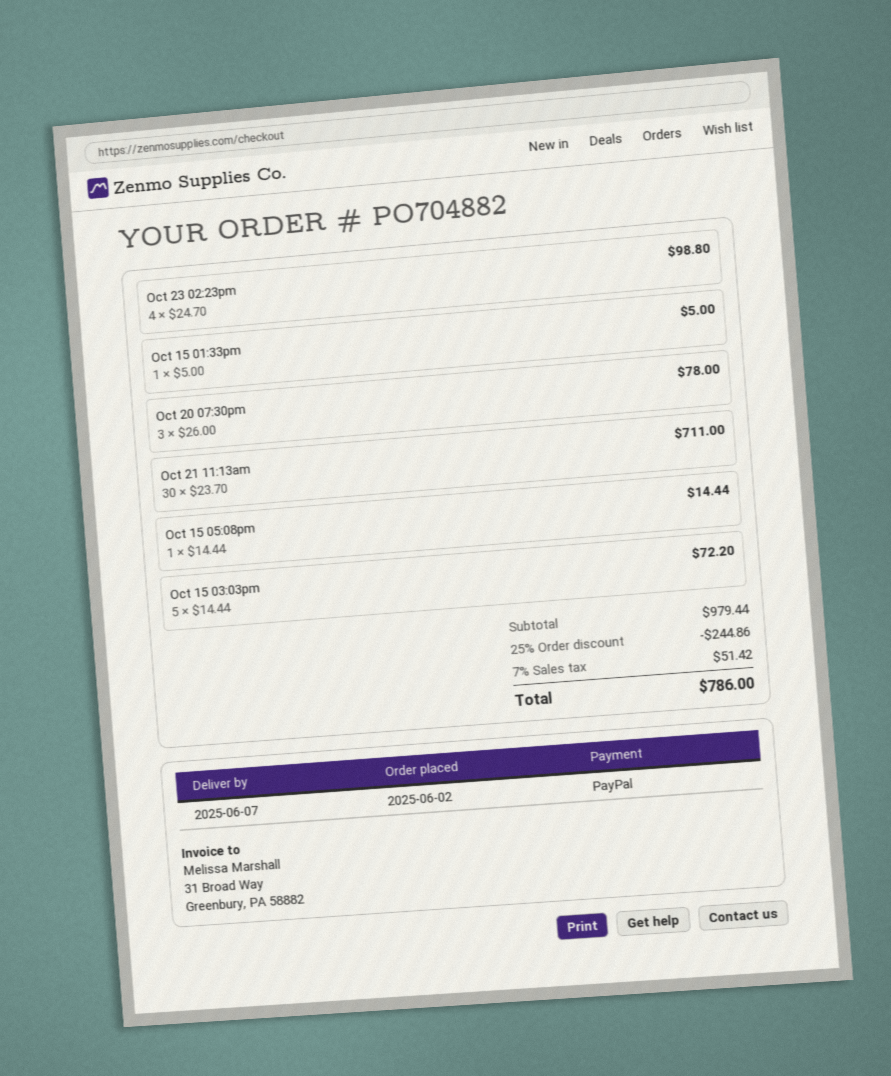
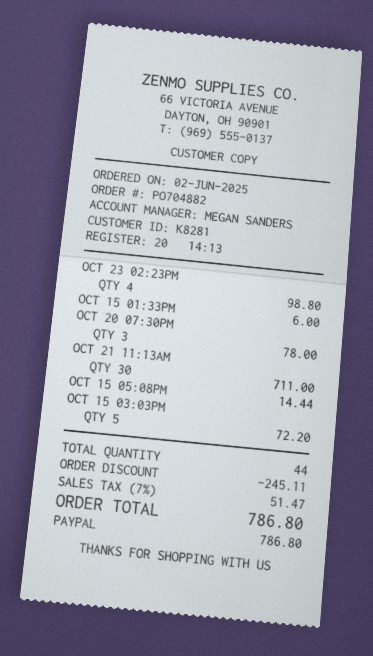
Oct 15 01:33pm: 1 for 5.00 -> 1 for 6.00
discount: 244.86 -> 245.11
tax: 7% = 51.42 -> 7% = 51.47
total: 786.00 -> 786.80

